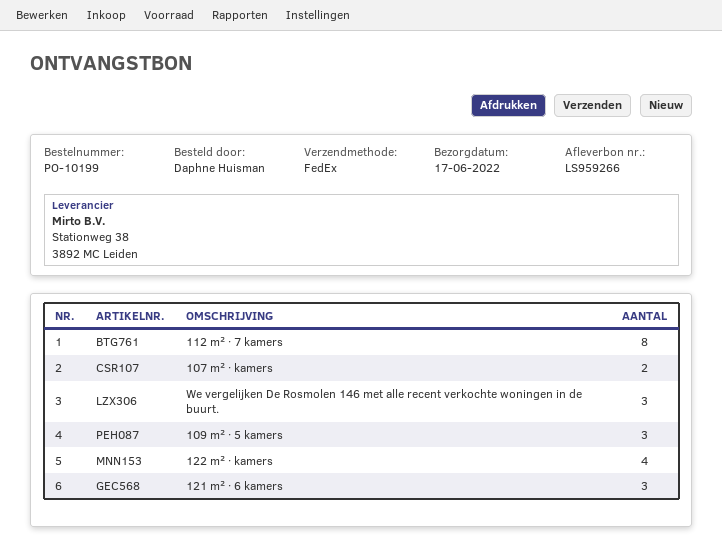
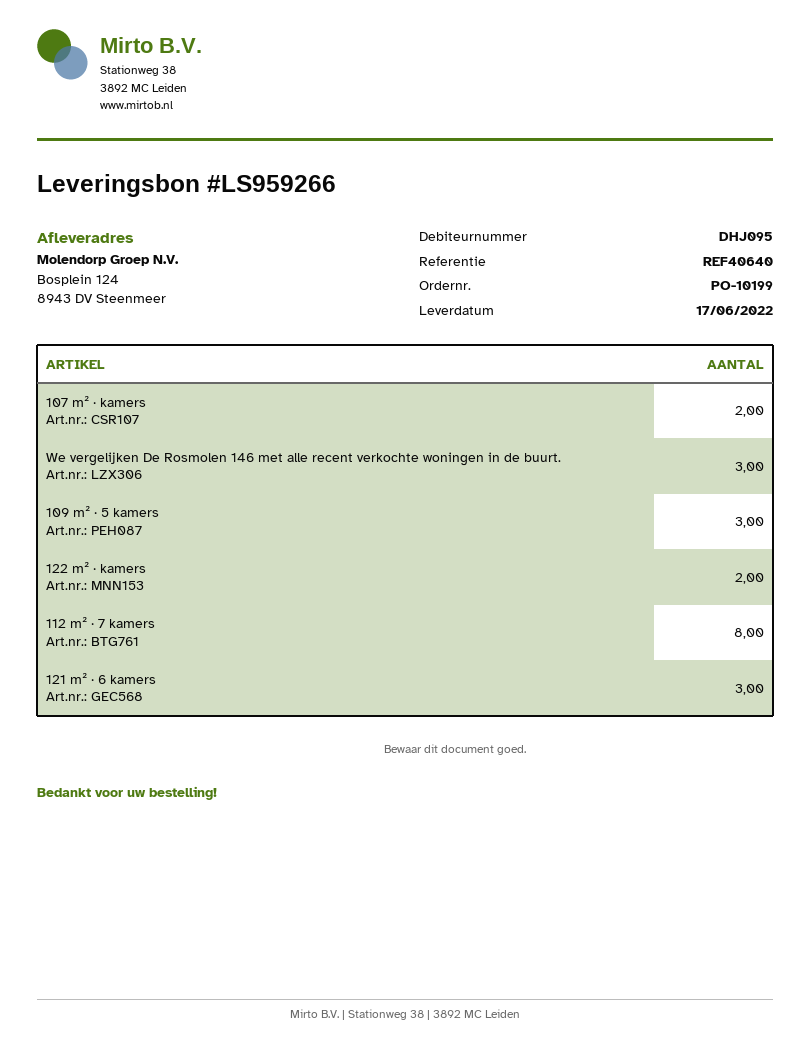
122 m² · kamers: 4 -> 2

